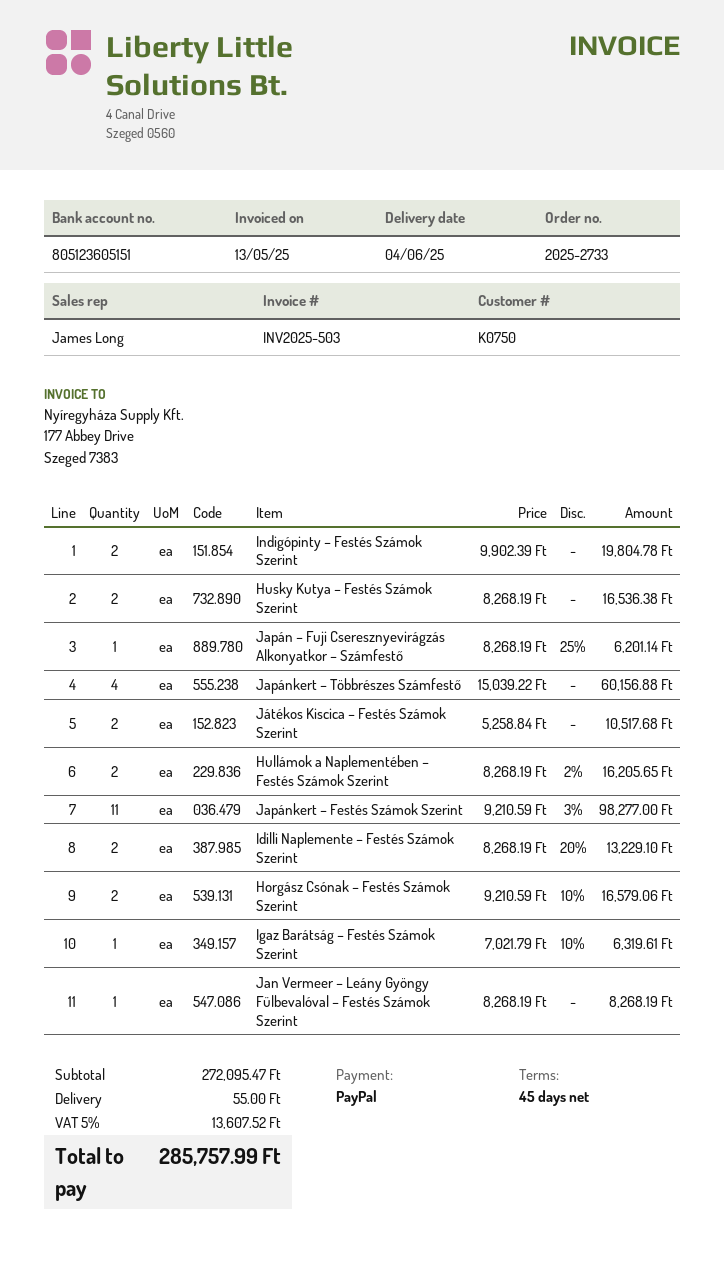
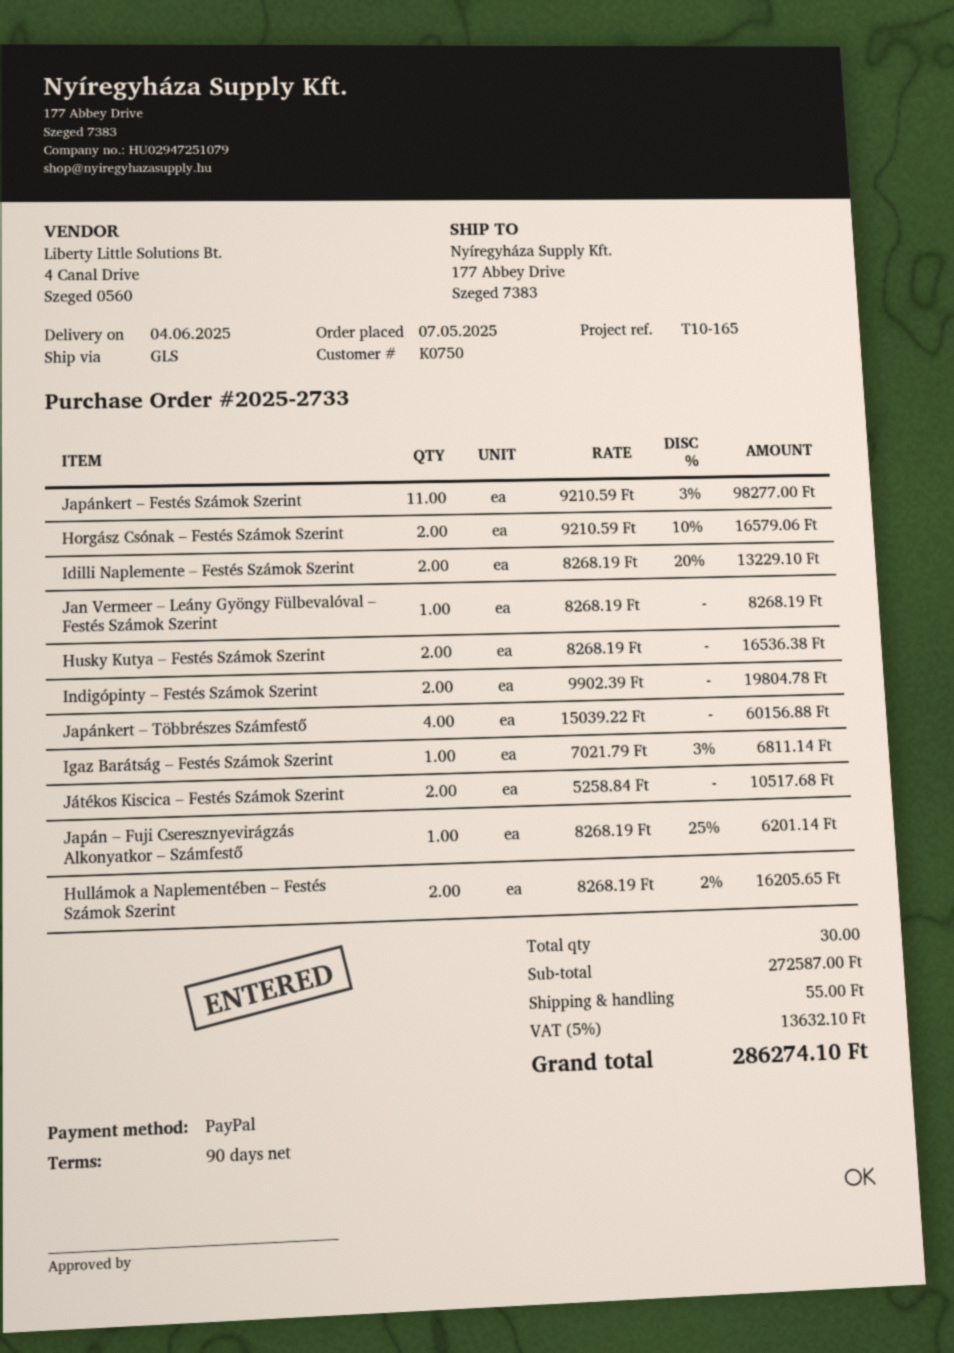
payment terms: 45 days -> 90 days
Igaz Barátság – Festés Számok Szerint: 1 x 7021.79 - 10% = 6319.61 -> 1 x 7021.79 - 3% = 6811.14
subtotal: 272095.47 -> 272587.00
tax: 5% = 13607.52 -> 5% = 13632.10
total: 285757.99 -> 286274.10

